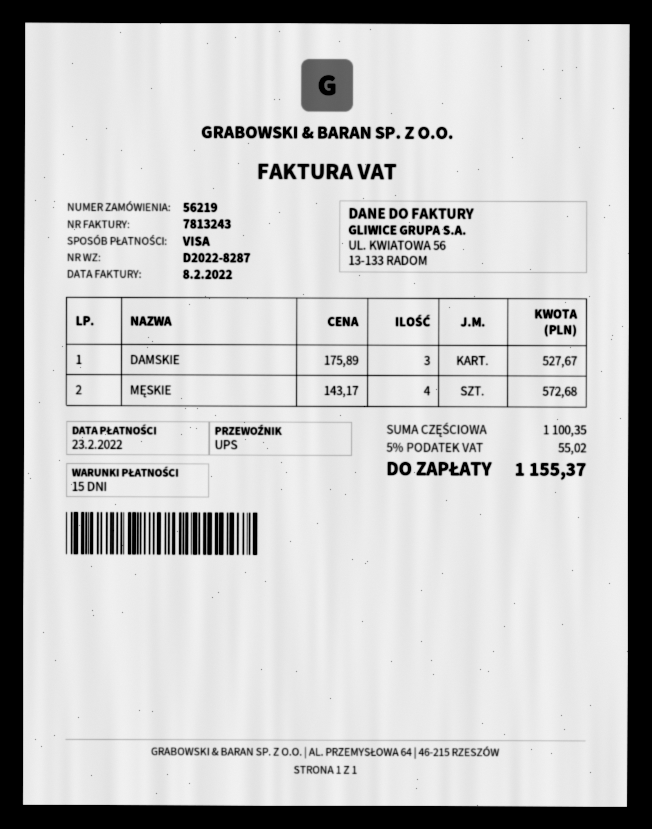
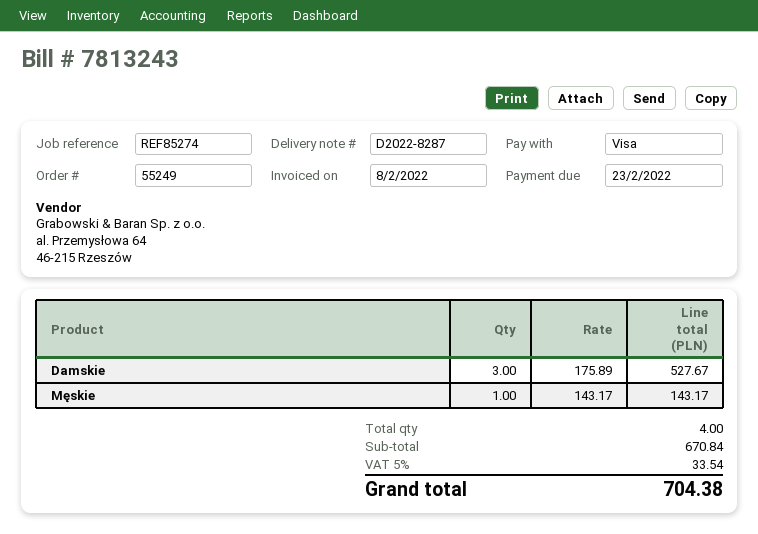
order number: 56219 -> 55249
MĘSKIE: 4 x 143.17 = 572.68 -> 1 x 143.17 = 143.17
subtotal: 1100.35 -> 670.84
tax: 5% = 55.02 -> 5% = 33.54
total: 1155.37 -> 704.38

